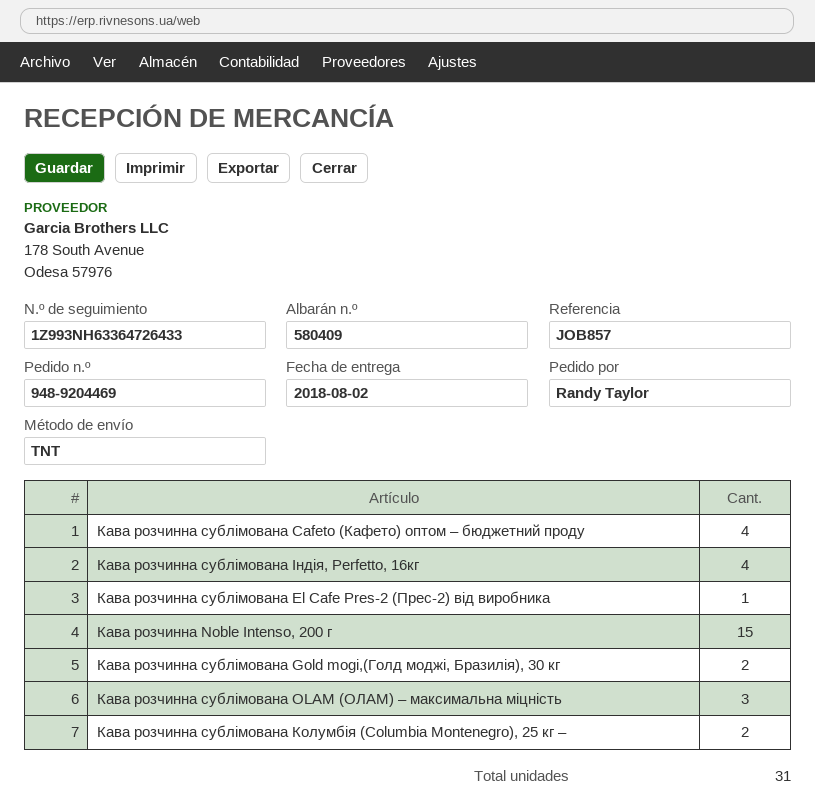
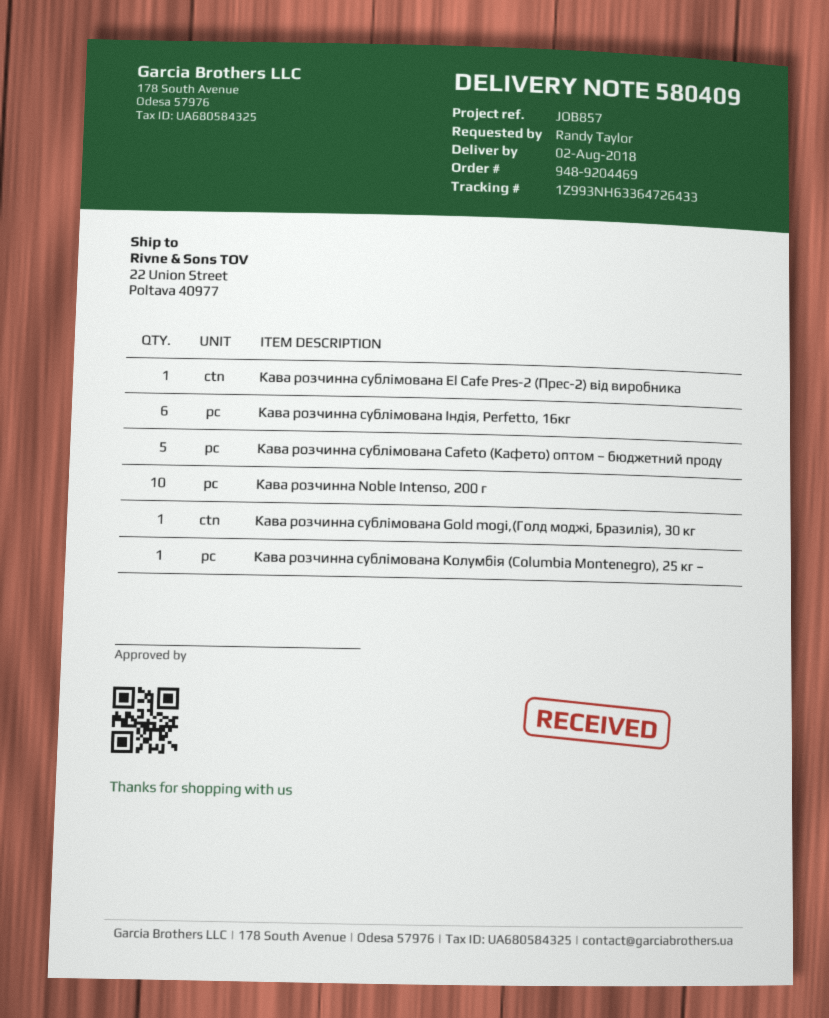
Кава розчинна сублімована Cafeto (Кафето) оптом – бюджетний проду: 4 -> 5
Кава розчинна сублімована Індія, Perfetto, 16кг: 4 -> 6
Кава розчинна Noble Intenso, 200 г: 15 -> 10
Кава розчинна сублімована Gold mogi,(Голд моджі, Бразилія), 30 кг: 2 -> 1
Кава розчинна сублімована OLAM (ОЛАМ) – максимальна міцність: 3 -> none
Кава розчинна сублімована Колумбія (Columbia Montenegro), 25 кг –: 2 -> 1

